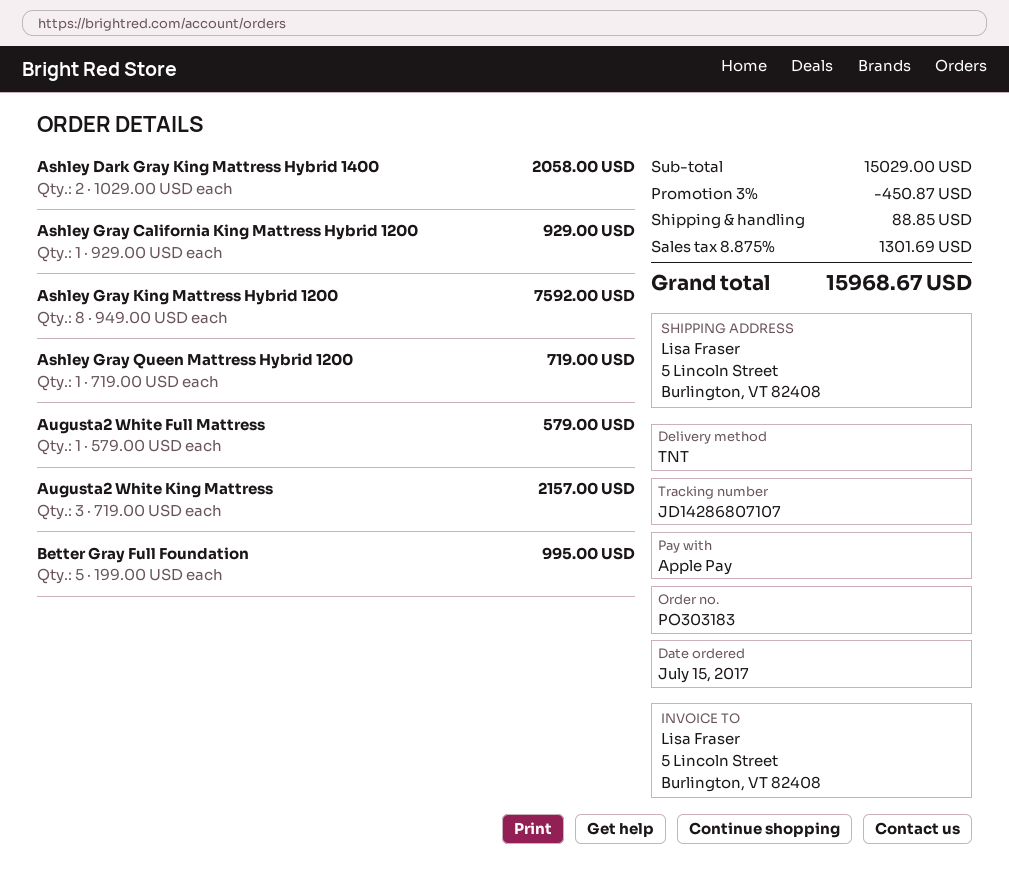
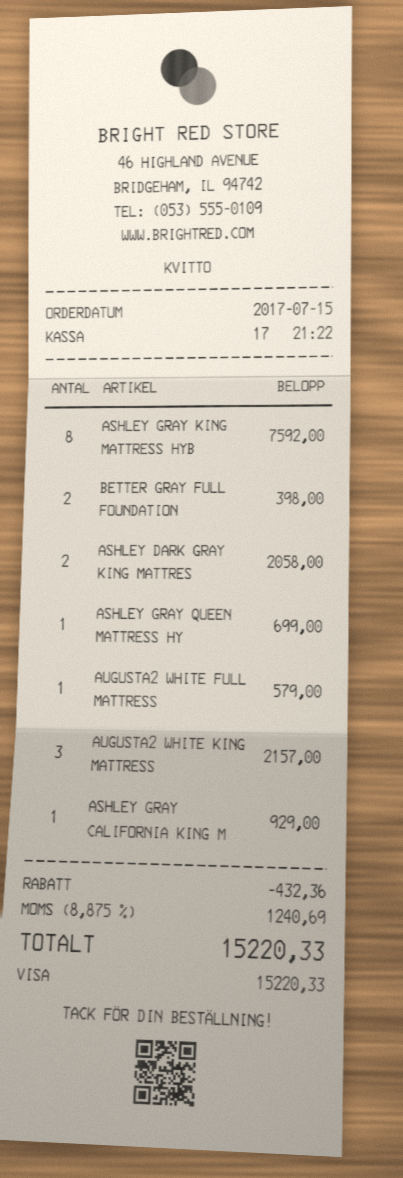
payment method: Apple Pay -> Visa
Ashley Gray Queen Mattress Hybrid 1200: 1 for 719.00 -> 1 for 699.00
Better Gray Full Foundation: 5 for 995.00 -> 2 for 398.00
discount: 450.87 -> 432.36
shipping: 88.85 -> none
tax: 8.875% = 1301.69 -> 8.875% = 1240.69
total: 15968.67 -> 15220.33

